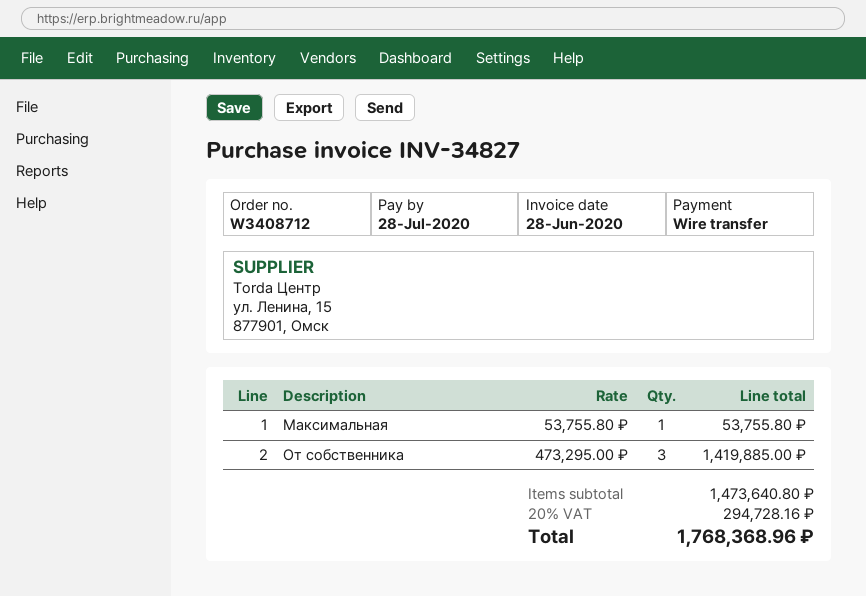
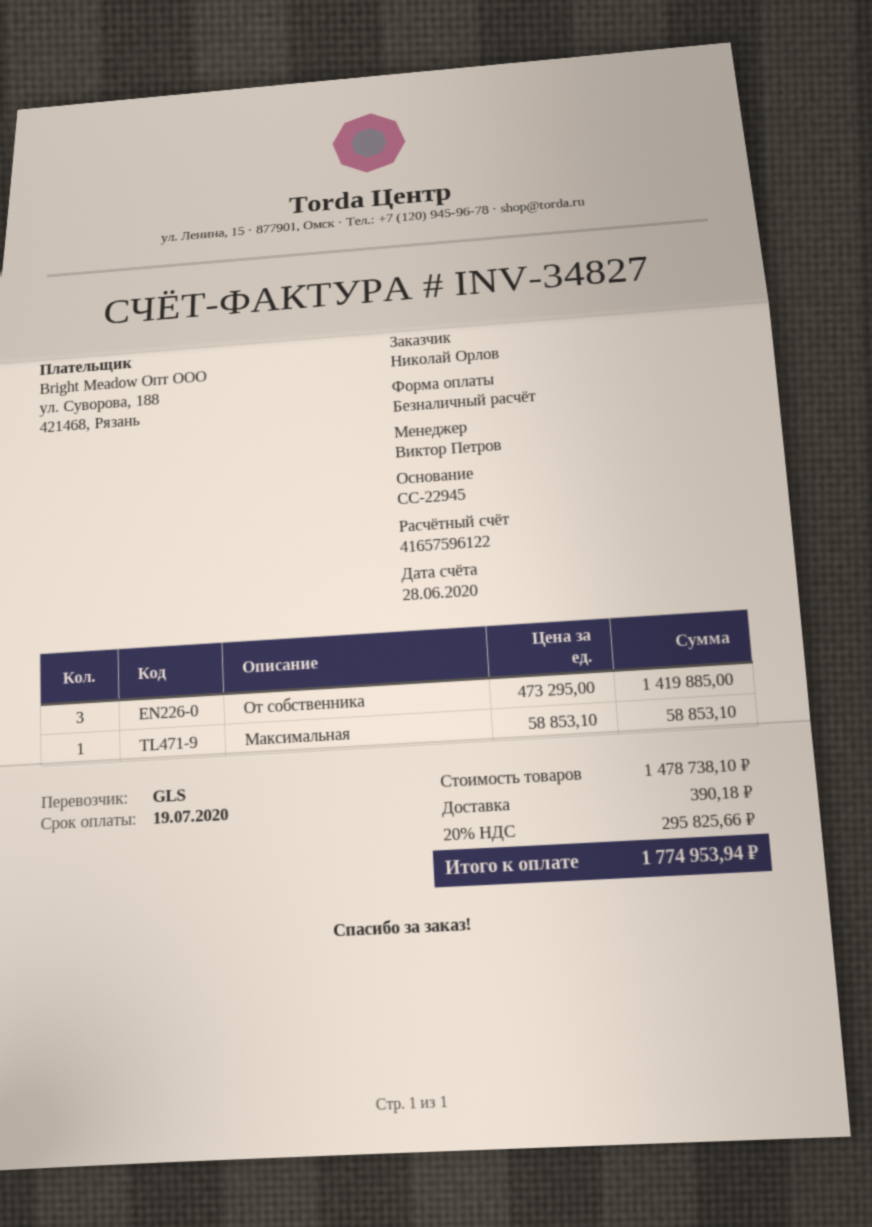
due date: 2020-07-28 -> 2020-07-19
Максимальная: 1 x 53755.80 = 53755.80 -> 1 x 58853.10 = 58853.10
subtotal: 1473640.80 -> 1478738.10
shipping: none -> 390.18
tax: 20% = 294728.16 -> 20% = 295825.66
total: 1768368.96 -> 1774953.94

